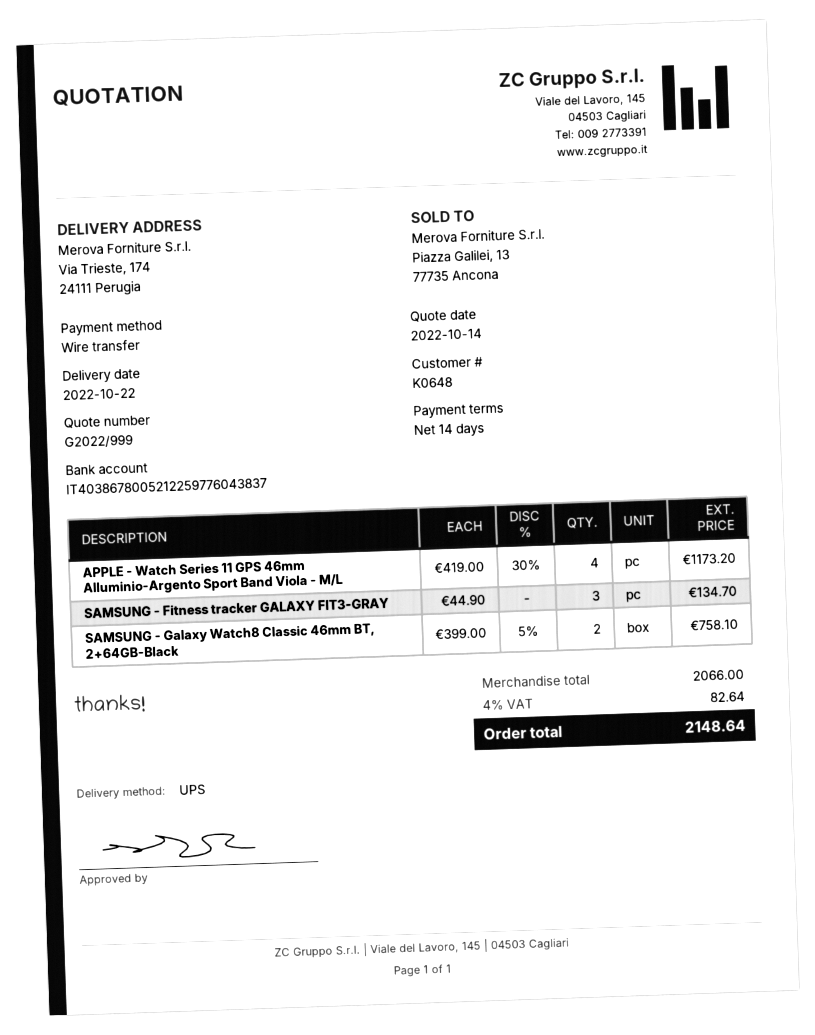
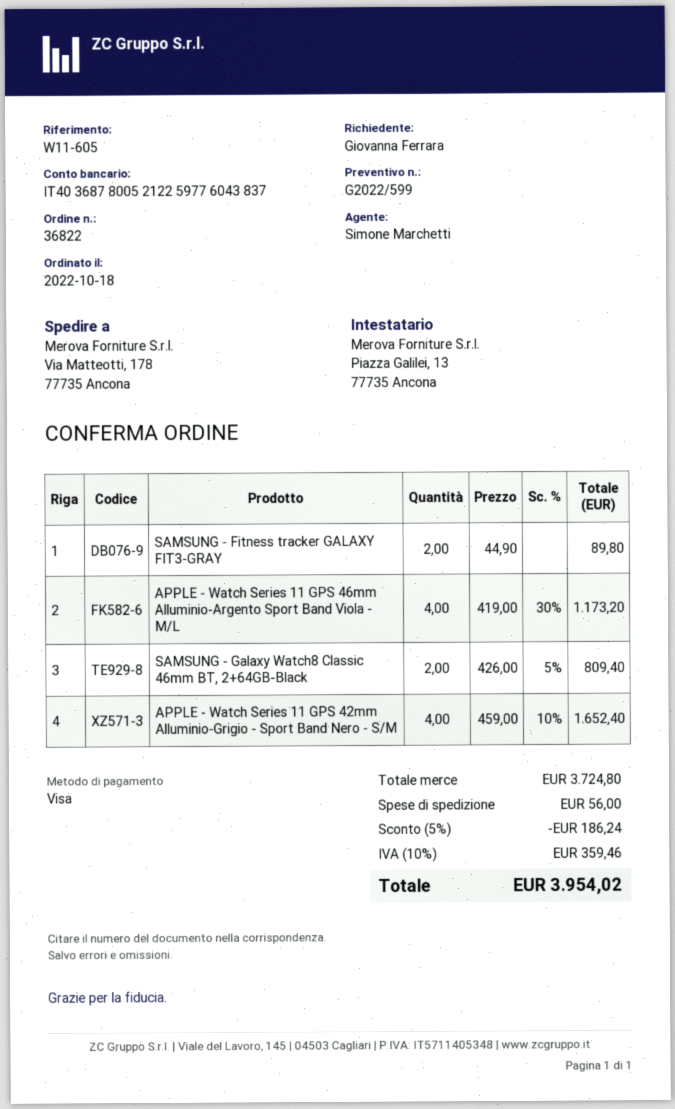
quote number: G2022/999 -> G2022/599
payment method: bank transfer -> Visa
bank account: IT4038678005212259776043837 -> IT4036878005212259776043837
ship to: Via Trieste, 174, 24111 Perugia -> Via Matteotti, 178, 77735 Ancona
SAMSUNG - Fitness tracker GALAXY FIT3-GRAY: 3 x 44.90 = 134.70 -> 2 x 44.90 = 89.80
SAMSUNG - Galaxy Watch8 Classic 46mm BT, 2+64GB-Black: 2 x 399.00 - 5% = 758.10 -> 2 x 426.00 - 5% = 809.40
APPLE - Watch Series 11 GPS 42mm Alluminio-Grigio - Sport Band Nero - S/M: none -> 4 x 459.00 - 10% = 1652.40
subtotal: 2066.00 -> 3724.80
discount: none -> 5% = 186.24
shipping: none -> 56.00
tax: 4% = 82.64 -> 10% = 359.46
total: 2148.64 -> 3954.02

